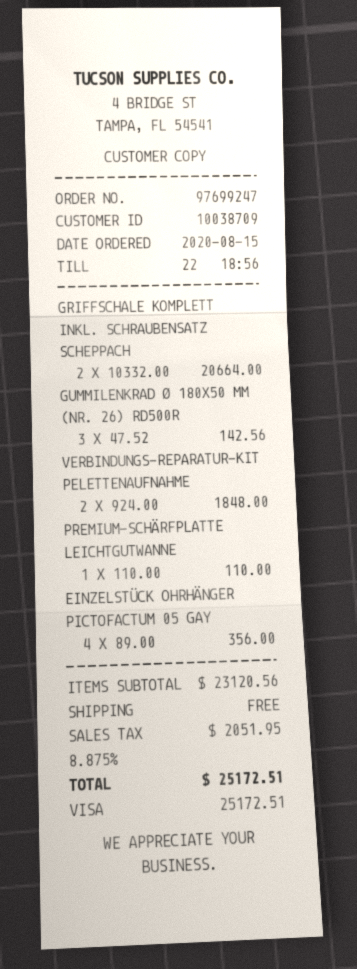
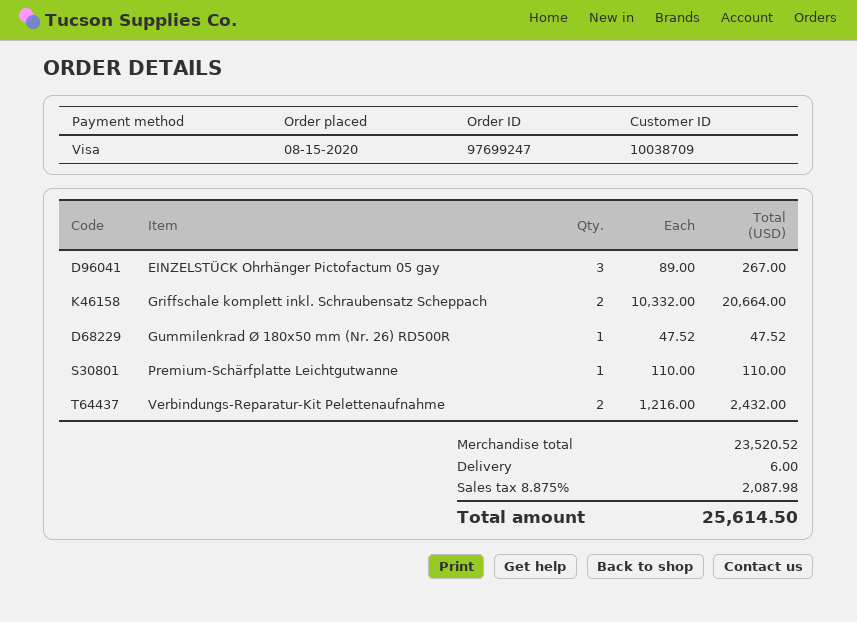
GUMMILENKRAD Ø 180X50 MM (NR. 26) RD500R: 3 x 47.52 = 142.56 -> 1 x 47.52 = 47.52
VERBINDUNGS-REPARATUR-KIT PELETTENAUFNAHME: 2 x 924.00 = 1848.00 -> 2 x 1216.00 = 2432.00
EINZELSTÜCK OHRHÄNGER PICTOFACTUM 05 GAY: 4 x 89.00 = 356.00 -> 3 x 89.00 = 267.00
subtotal: 23120.56 -> 23520.52
shipping: 0.00 -> 6.00
tax: 8.875% = 2051.95 -> 8.875% = 2087.98
total: 25172.51 -> 25614.50

